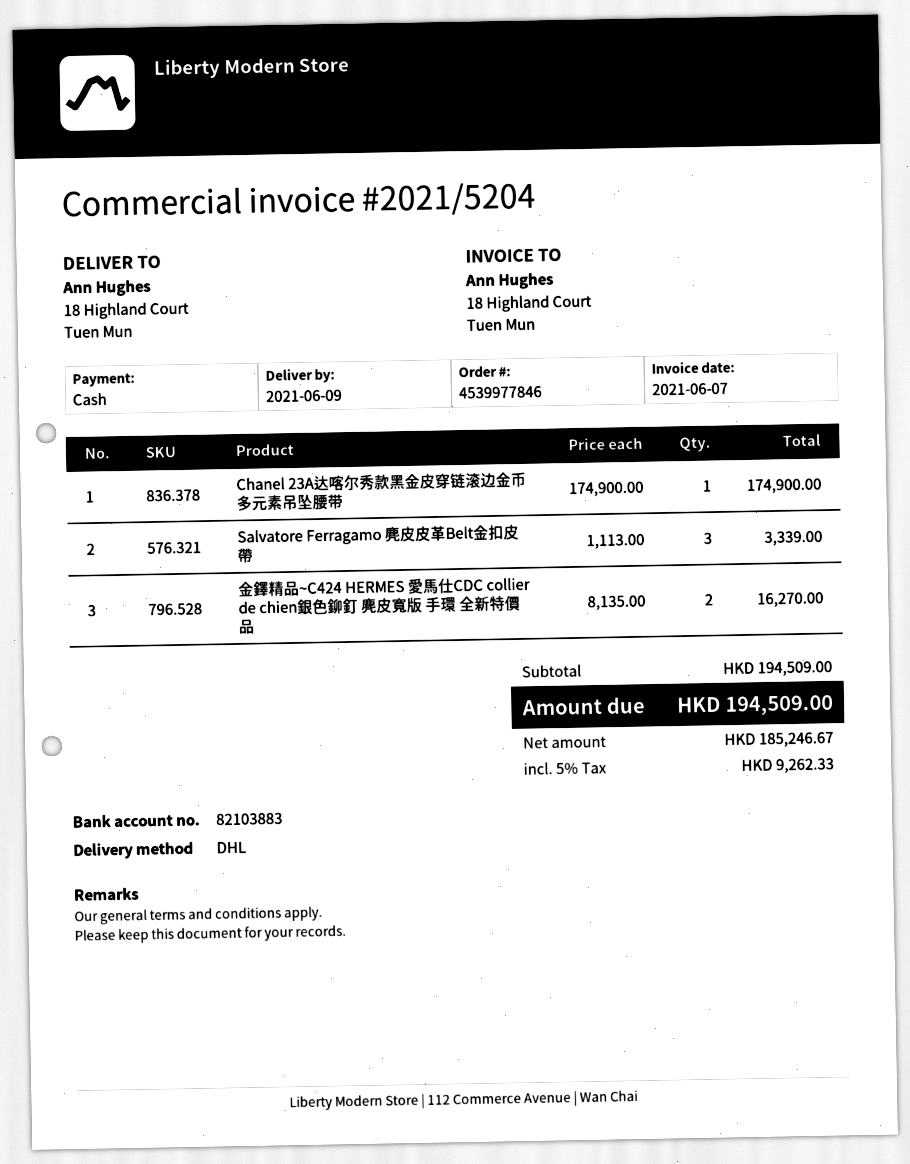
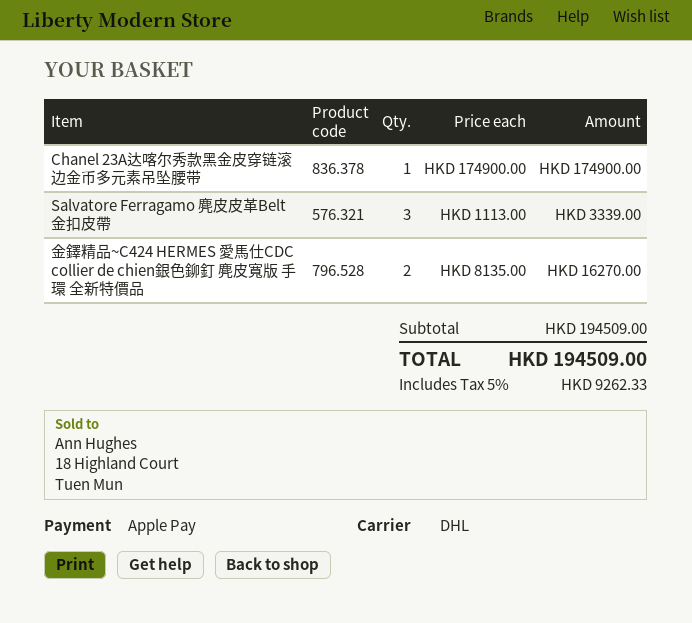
payment method: cash -> Apple Pay

